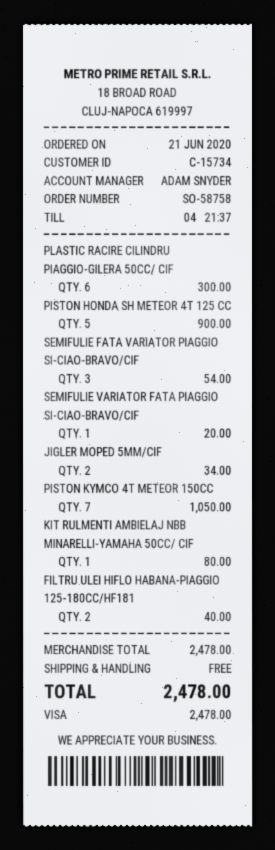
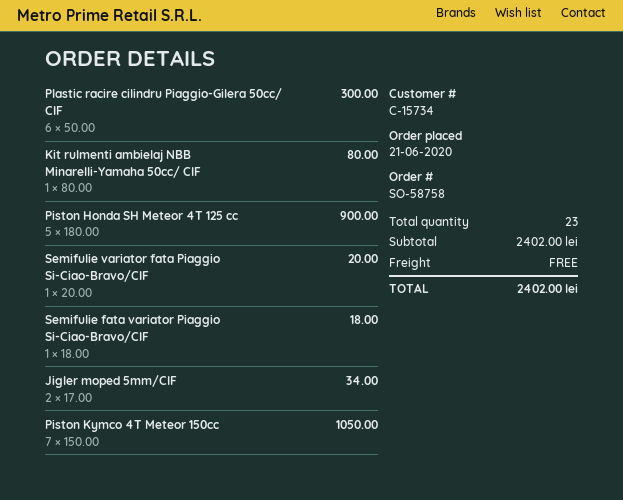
SEMIFULIE FATA VARIATOR PIAGGIO SI-CIAO-BRAVO/CIF: 3 for 54.00 -> 1 for 18.00
FILTRU ULEI HIFLO HABANA-PIAGGIO 125-180CC/HF181: 2 for 40.00 -> none
subtotal: 2478.00 -> 2402.00
total: 2478.00 -> 2402.00

